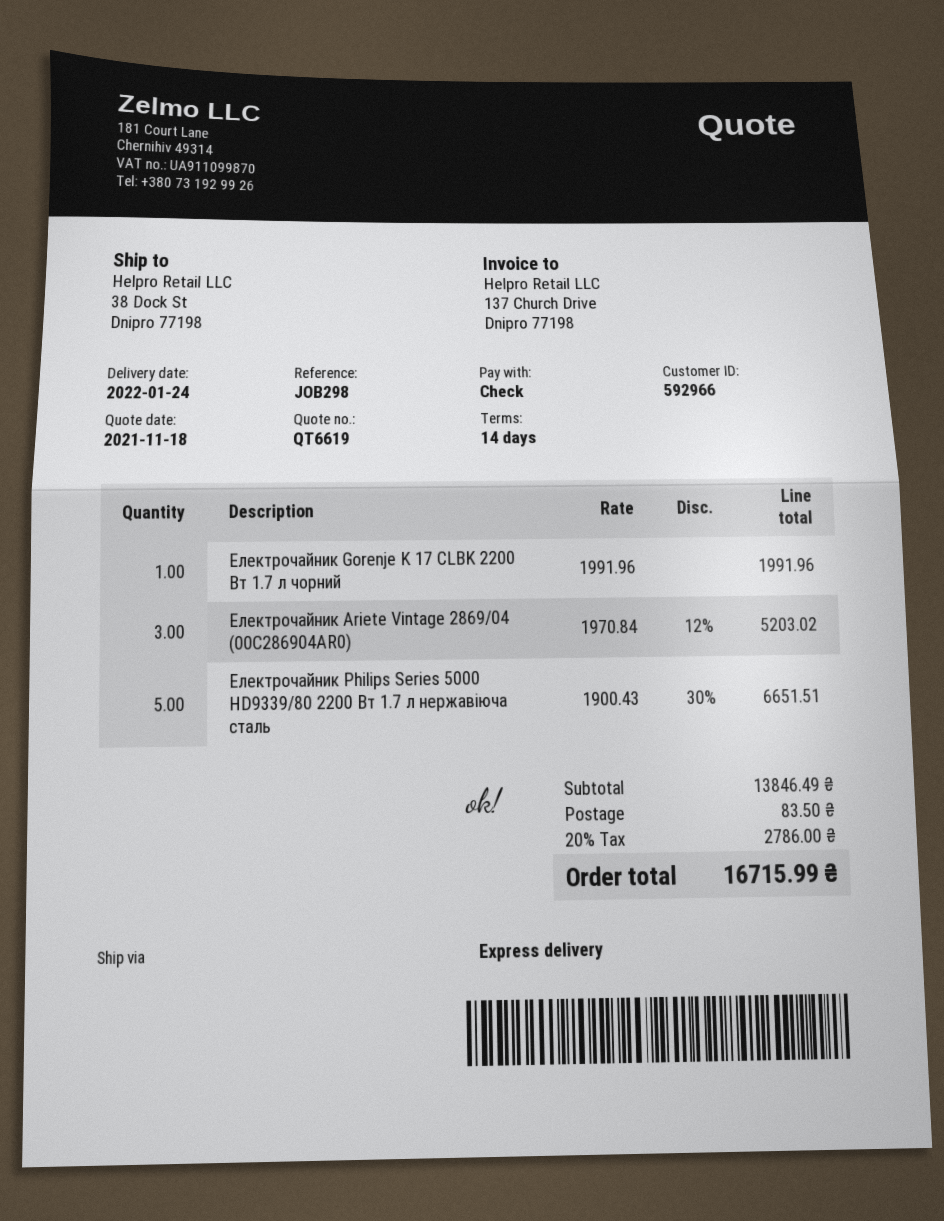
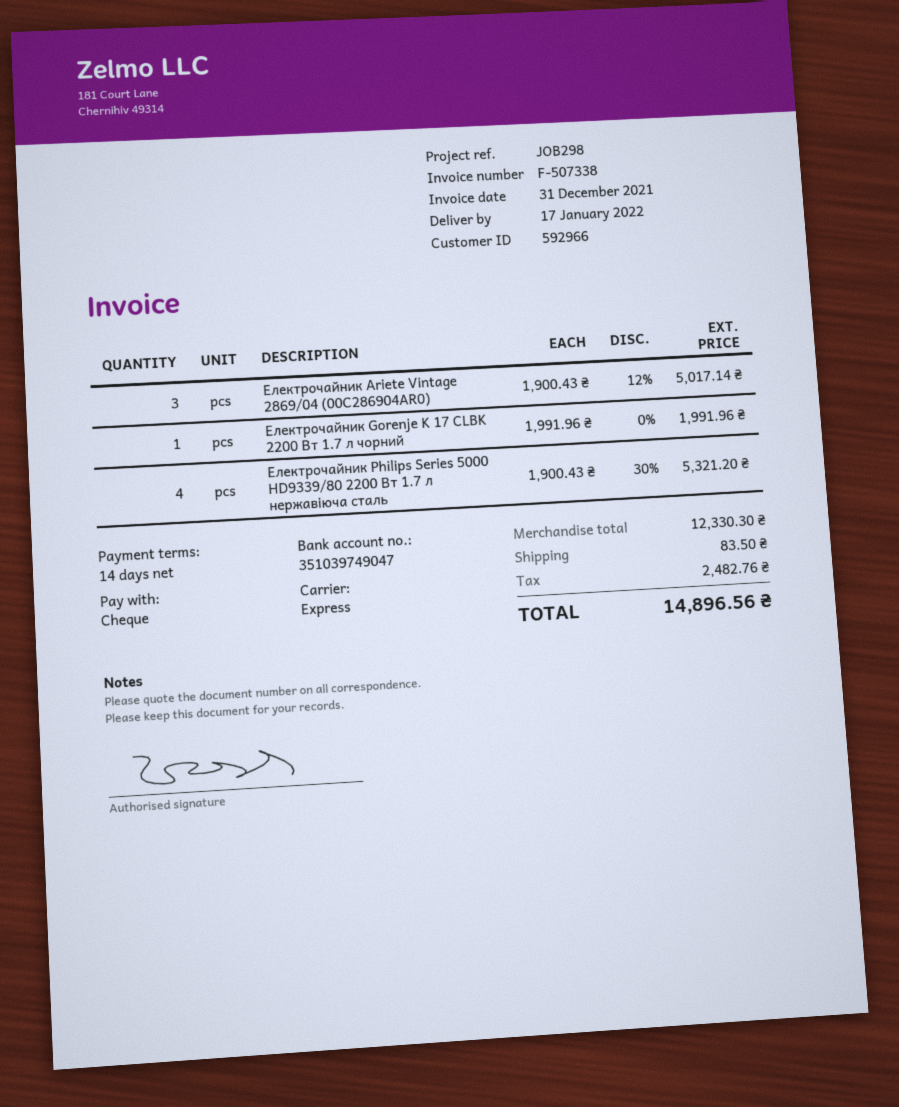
delivery date: 2022-01-24 -> 2022-01-17
Електрочайник Ariete Vintage 2869/04 (00C286904AR0): 3 x 1970.84 - 12% = 5203.02 -> 3 x 1900.43 - 12% = 5017.14
Електрочайник Philips Series 5000 HD9339/80 2200 Вт 1.7 л нержавіюча сталь: 5 x 1900.43 - 30% = 6651.51 -> 4 x 1900.43 - 30% = 5321.20
subtotal: 13846.49 -> 12330.30
tax: 2786.00 -> 2482.76
total: 16715.99 -> 14896.56

